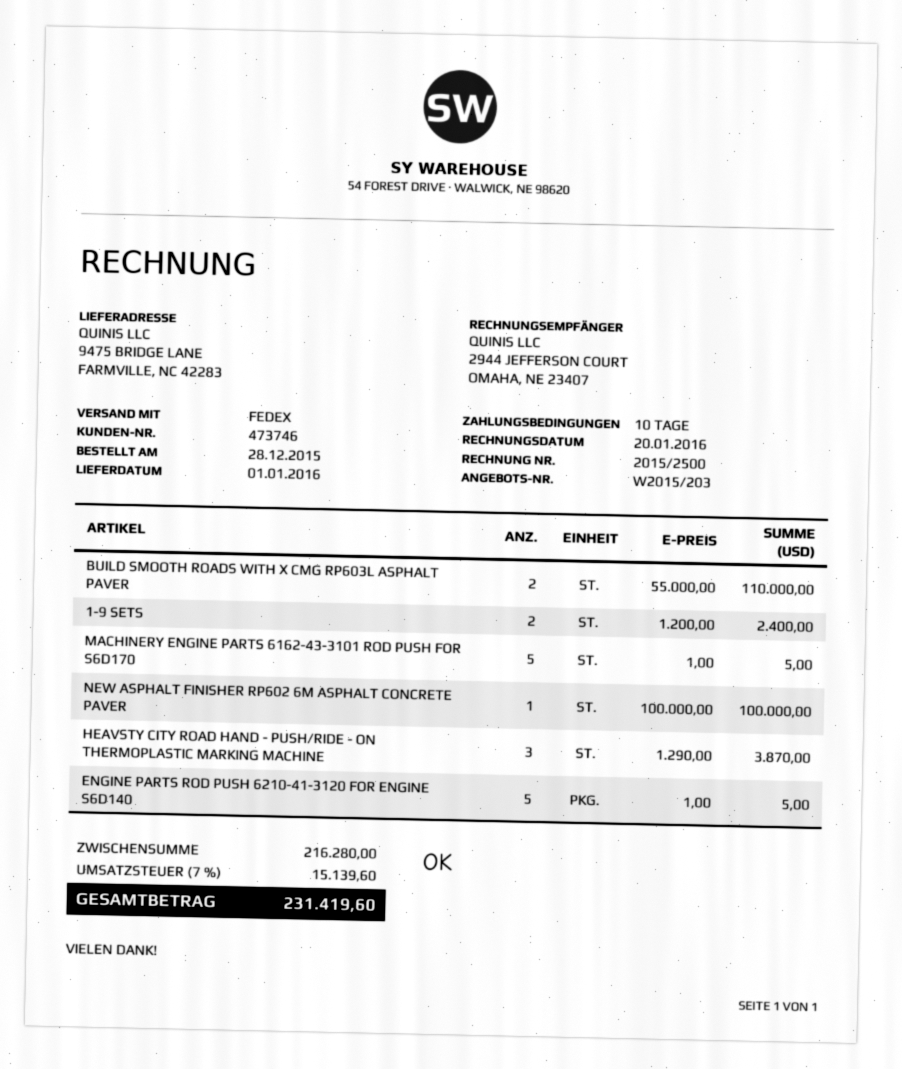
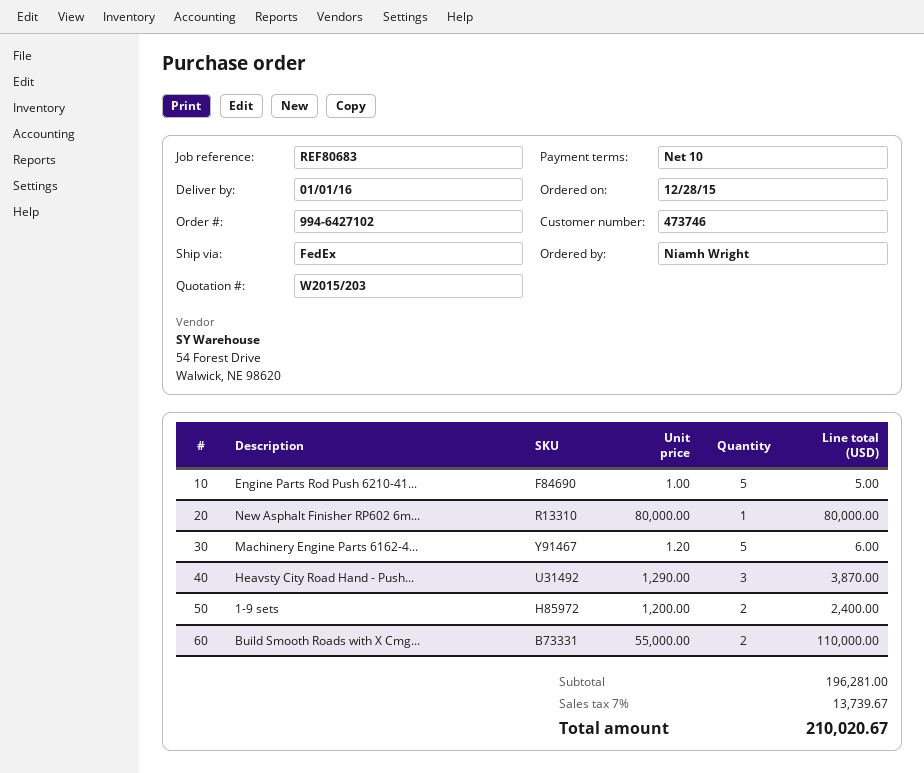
MACHINERY ENGINE PARTS 6162-43-3101 ROD PUSH FOR S6D170: 5 x 1.00 = 5.00 -> 5 x 1.20 = 6.00
NEW ASPHALT FINISHER RP602 6M ASPHALT CONCRETE PAVER: 1 x 100000.00 = 100000.00 -> 1 x 80000.00 = 80000.00
subtotal: 216280.00 -> 196281.00
tax: 7% = 15139.60 -> 7% = 13739.67
total: 231419.60 -> 210020.67

